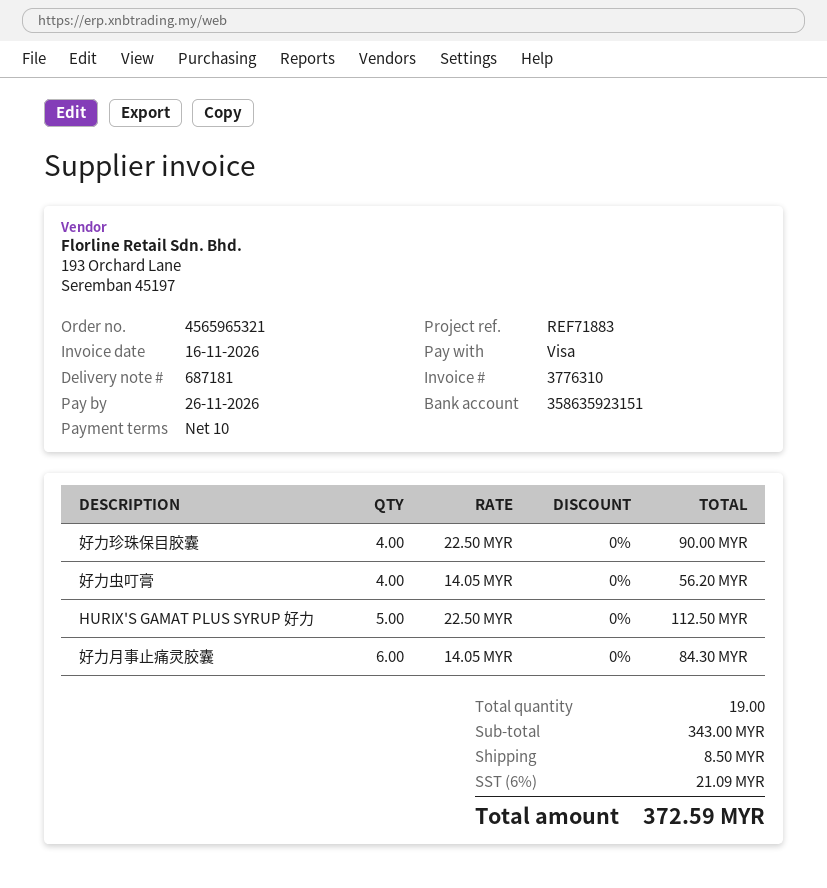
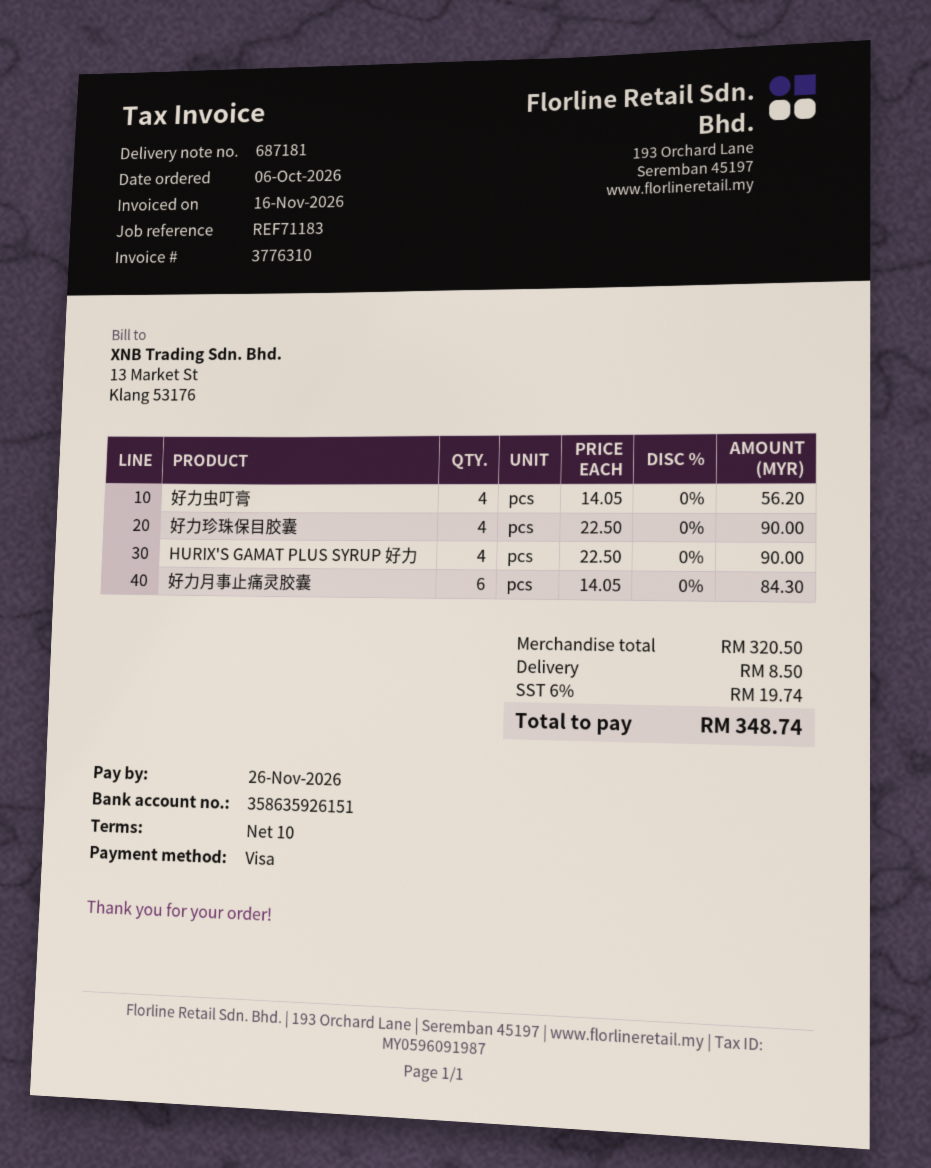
reference: REF71883 -> REF71183
bank account: 358635923151 -> 358635926151
HURIX'S GAMAT PLUS SYRUP 好力: 5 x 22.50 = 112.50 -> 4 x 22.50 = 90.00
subtotal: 343.00 -> 320.50
tax: 6% = 21.09 -> 6% = 19.74
total: 372.59 -> 348.74

